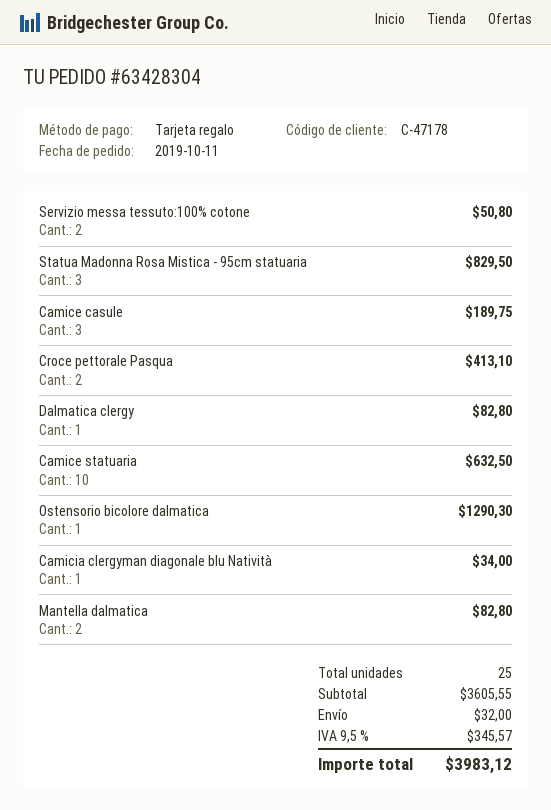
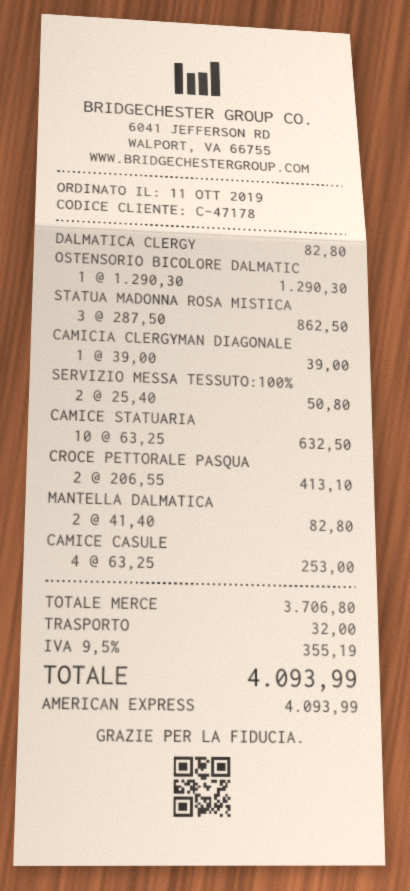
payment method: gift card -> American Express
Statua Madonna Rosa Mistica - 95cm statuaria: 3 for 829.50 -> 3 for 862.50
Camice casule: 3 for 189.75 -> 4 for 253.00
Camicia clergyman diagonale blu Natività: 1 for 34.00 -> 1 for 39.00
subtotal: 3605.55 -> 3706.80
tax: 9.5% = 345.57 -> 9.5% = 355.19
total: 3983.12 -> 4093.99

